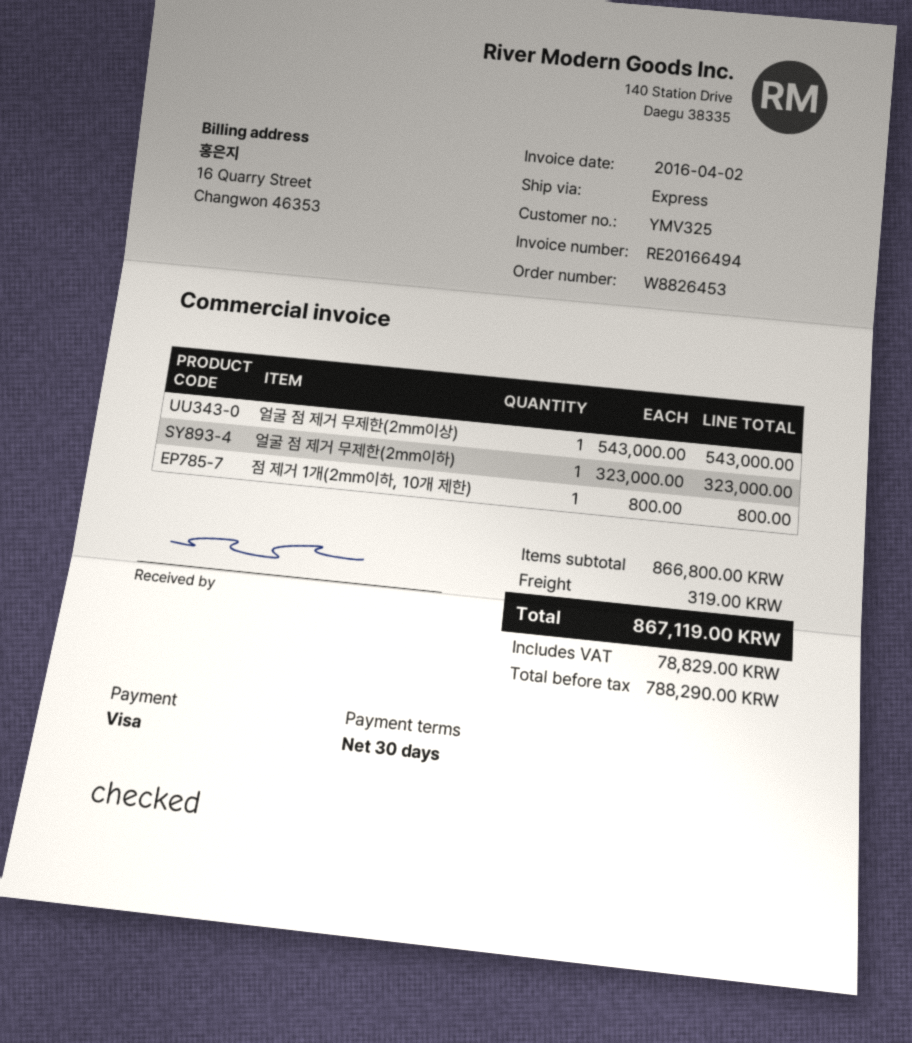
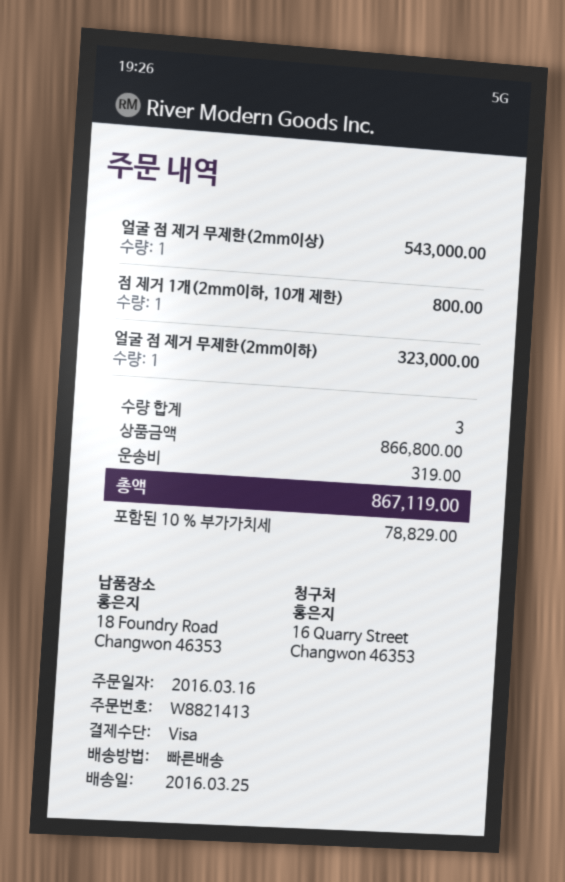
order number: W8826453 -> W8821413

